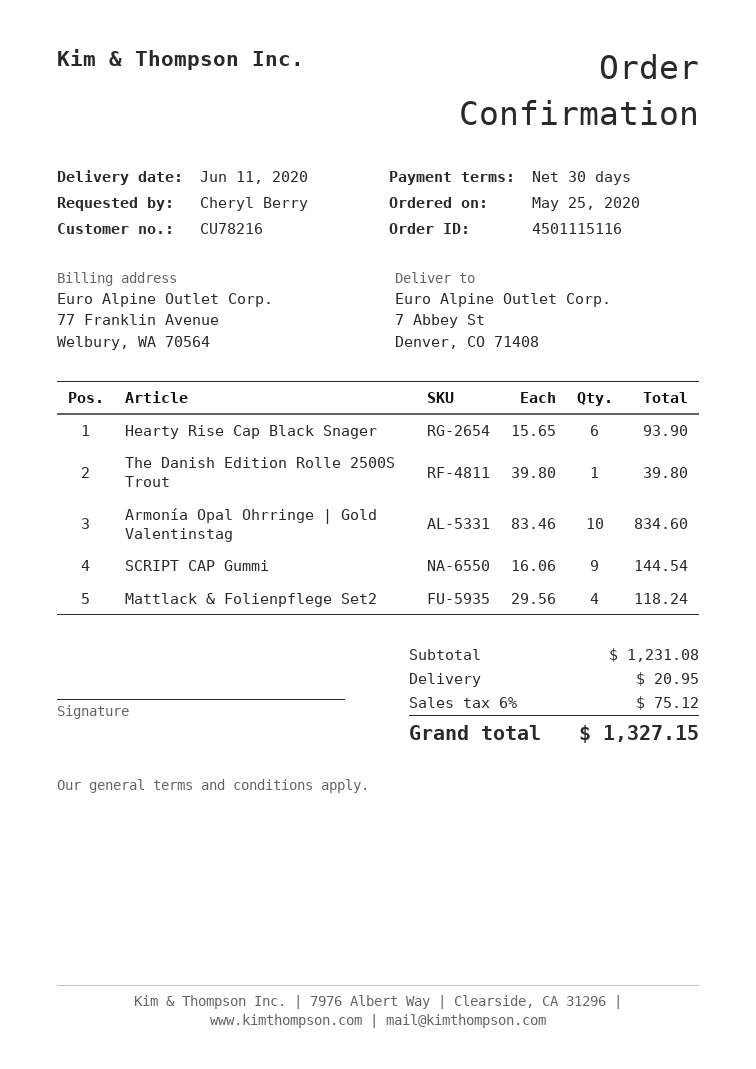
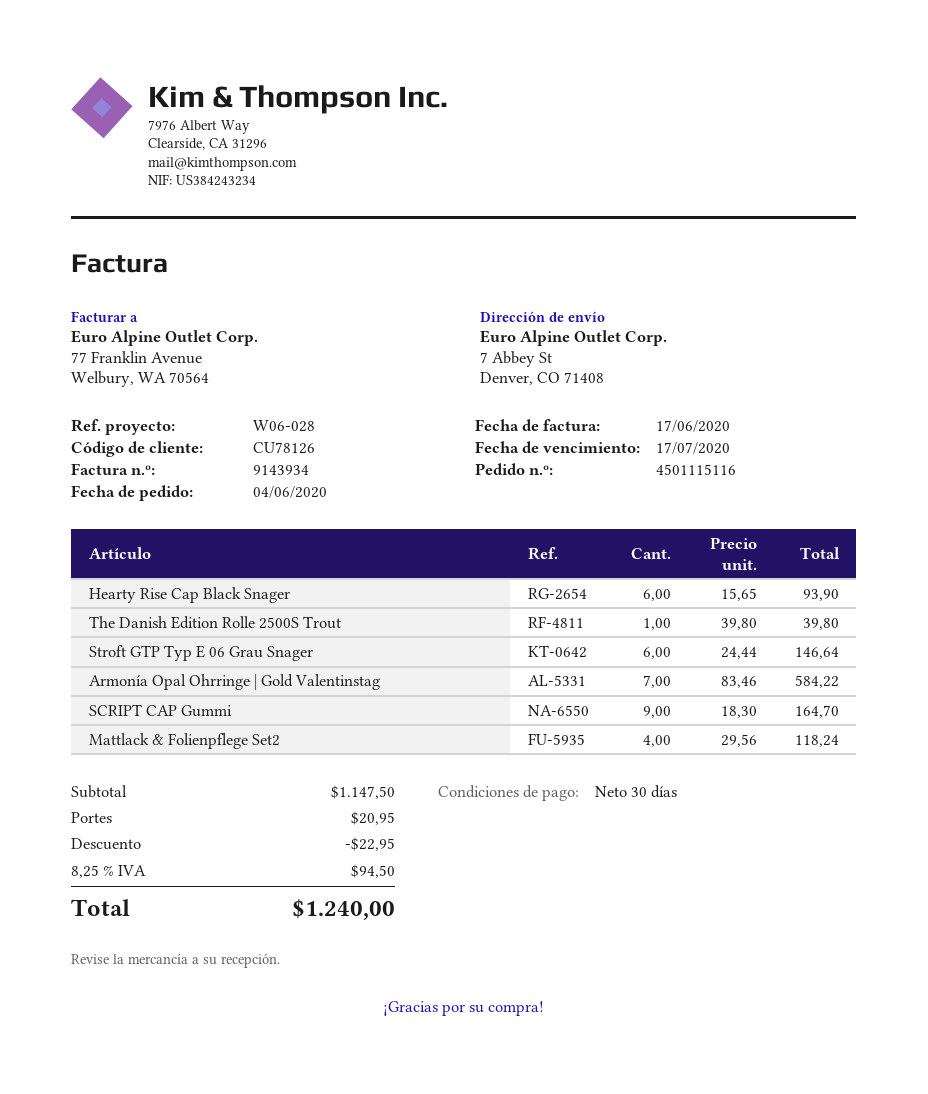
order date: 2020-05-25 -> 2020-06-04
customer number: CU78216 -> CU78126
Armonía Opal Ohrringe | Gold Valentinstag: 10 x 83.46 = 834.60 -> 7 x 83.46 = 584.22
SCRIPT CAP Gummi: 9 x 16.06 = 144.54 -> 9 x 18.30 = 164.70
Stroft GTP Typ E 06 Grau Snager: none -> 6 x 24.44 = 146.64
subtotal: 1231.08 -> 1147.50
discount: none -> 22.95
tax: 6% = 75.12 -> 8.25% = 94.50
total: 1327.15 -> 1240.00

